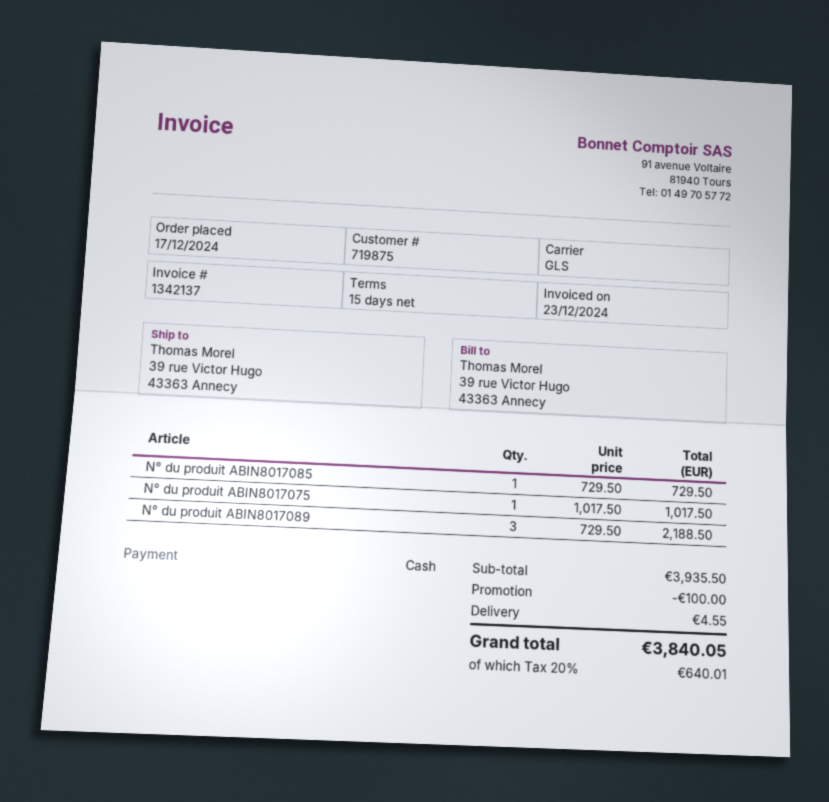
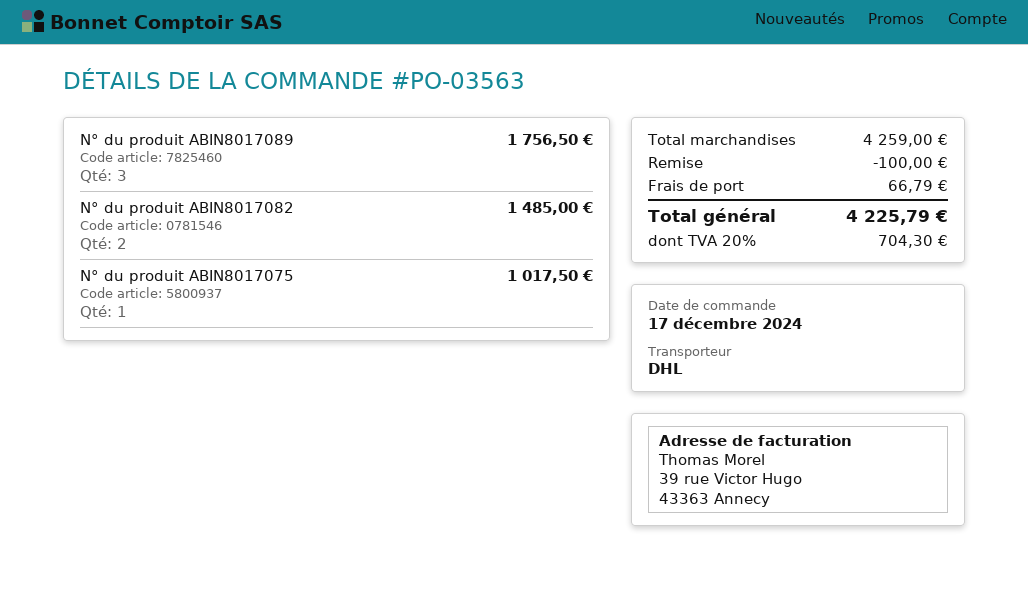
shipping method: GLS -> DHL
N° du produit ABIN8017085: 1 for 729.50 -> none
N° du produit ABIN8017089: 3 for 2188.50 -> 3 for 1756.50
N° du produit ABIN8017082: none -> 2 for 1485.00
subtotal: 3935.50 -> 4259.00
shipping: 4.55 -> 66.79
tax: 20% = 640.01 -> 20% = 704.30
total: 3840.05 -> 4225.79

